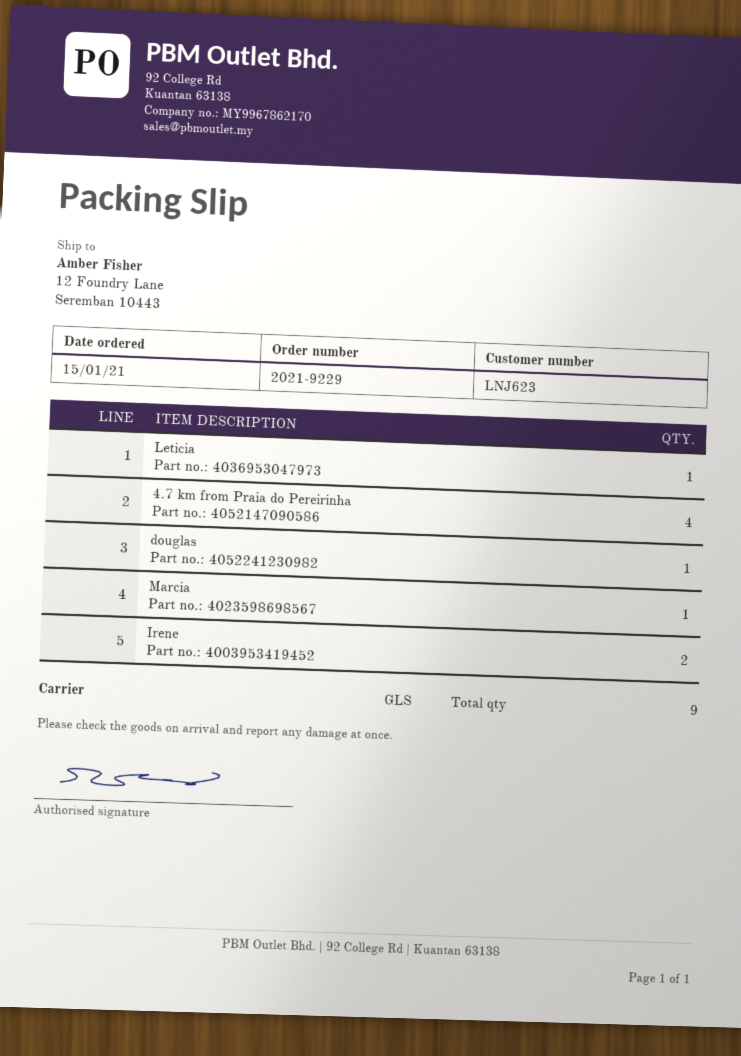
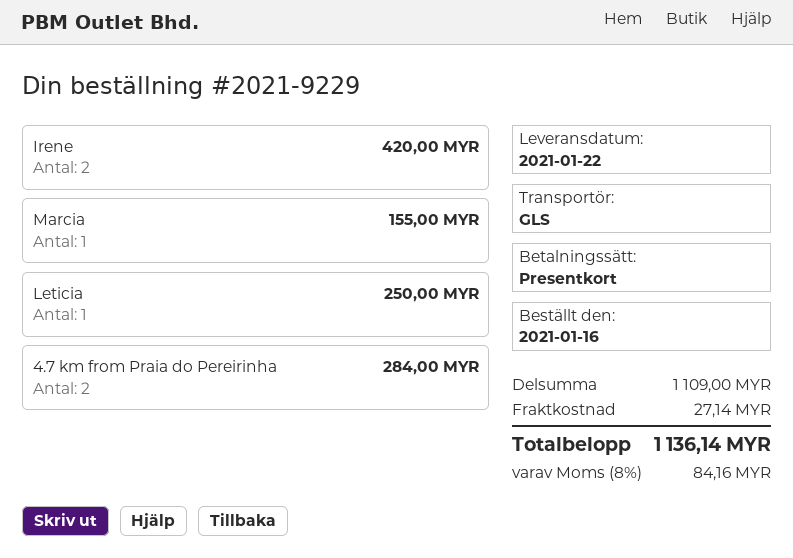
order date: 2021-01-15 -> 2021-01-16
4.7 km from Praia do Pereirinha: 4 -> 2
douglas: 1 -> none

